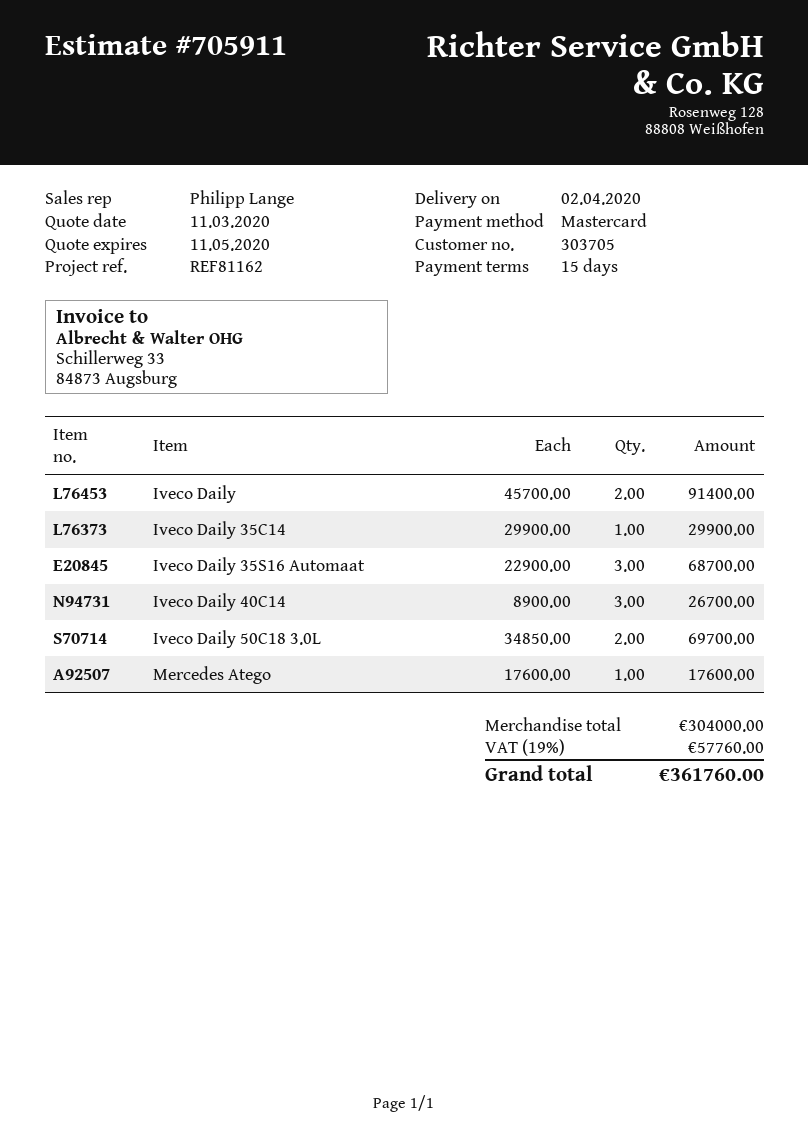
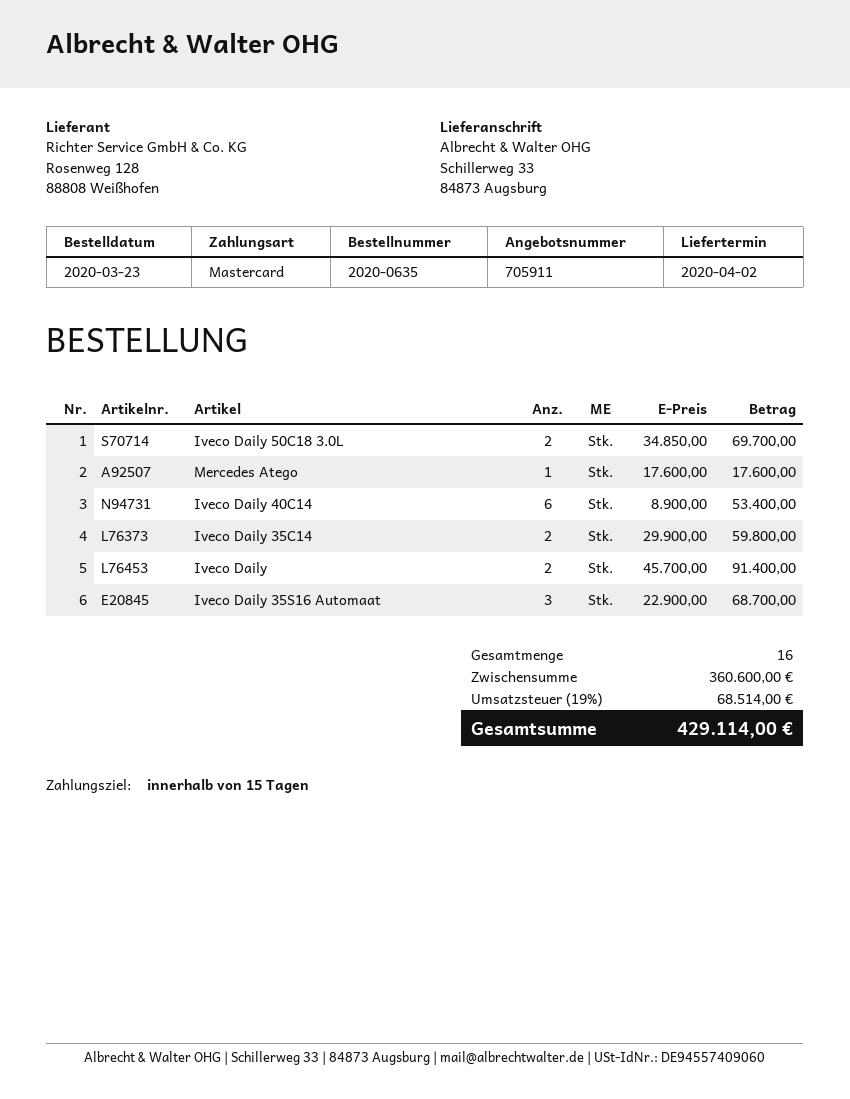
Iveco Daily 35C14: 1 x 29900.00 = 29900.00 -> 2 x 29900.00 = 59800.00
Iveco Daily 40C14: 3 x 8900.00 = 26700.00 -> 6 x 8900.00 = 53400.00
subtotal: 304000.00 -> 360600.00
tax: 19% = 57760.00 -> 19% = 68514.00
total: 361760.00 -> 429114.00

